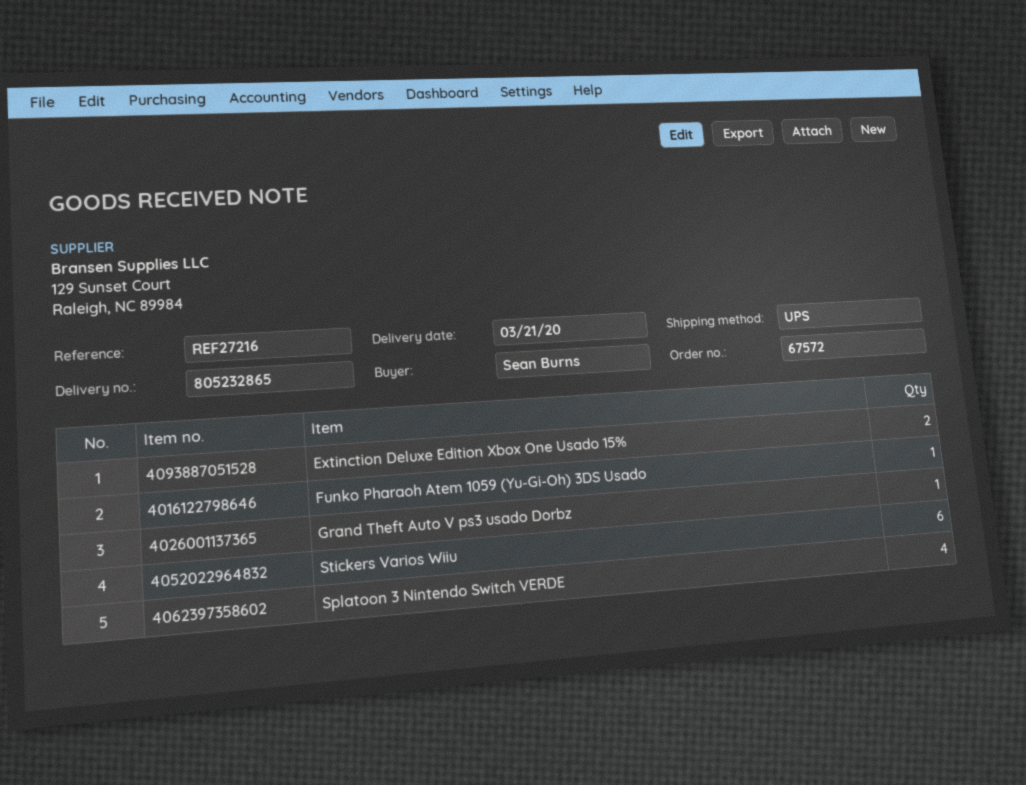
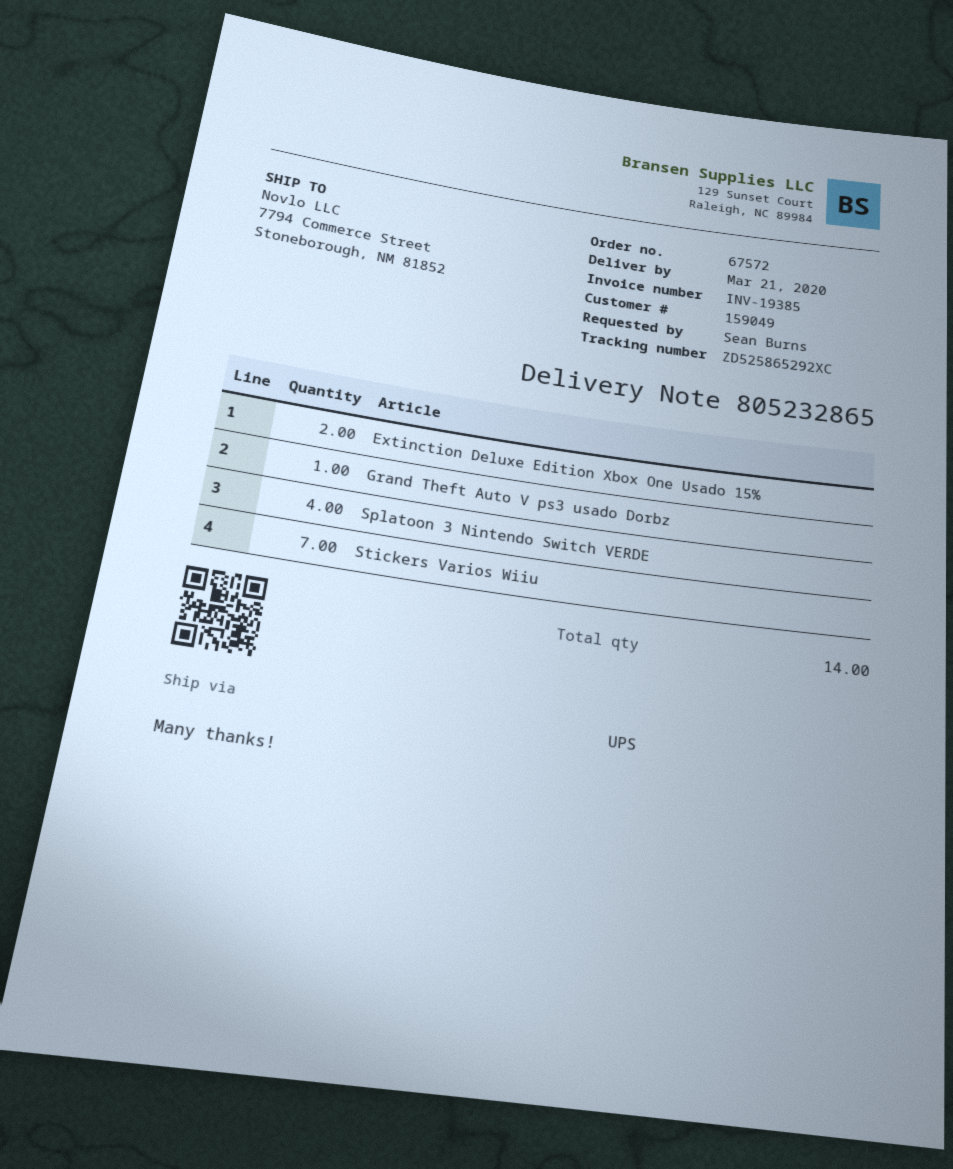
Funko Pharaoh Atem 1059 (Yu-Gi-Oh) 3DS Usado: 1 -> none
Stickers Varios Wiiu: 6 -> 7

